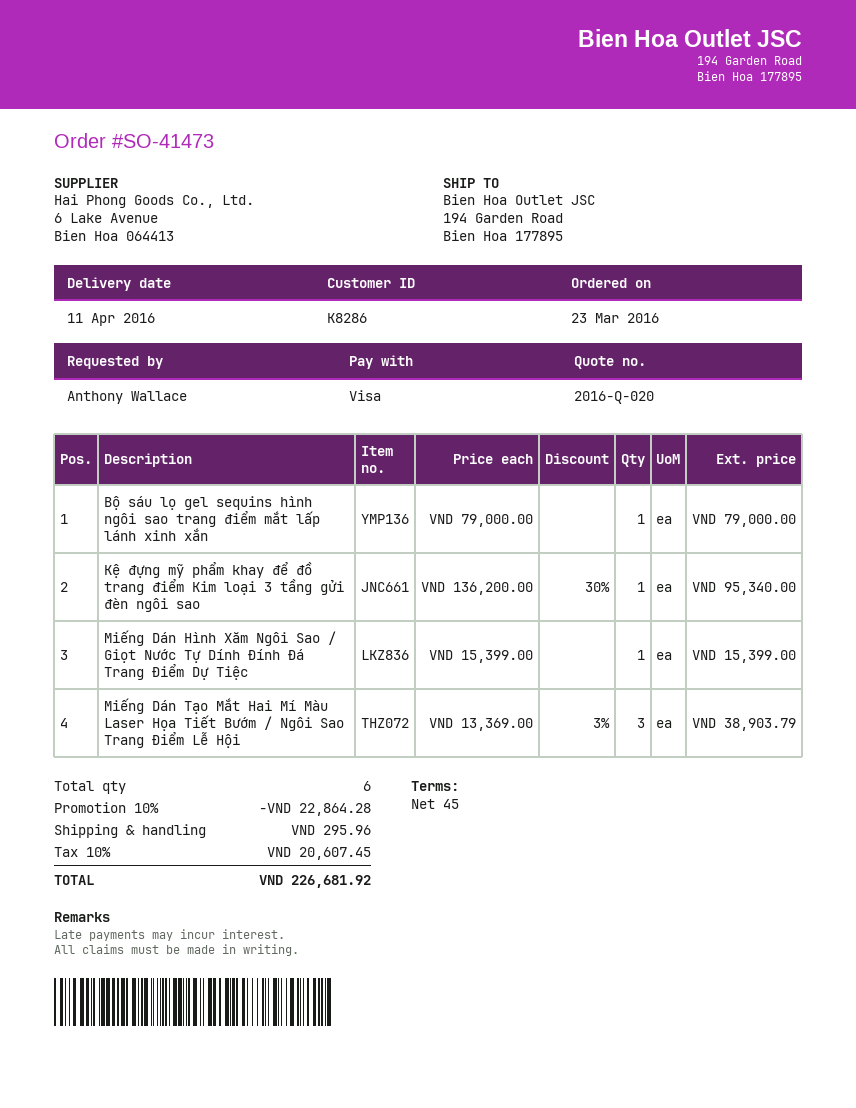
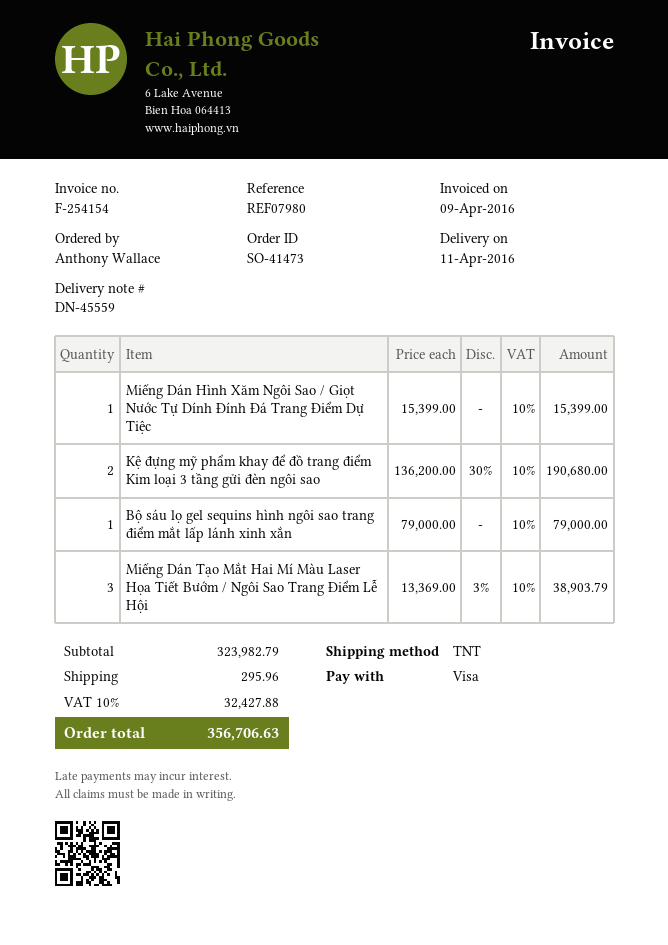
Kệ đựng mỹ phẩm khay để đồ trang điểm Kim loại 3 tầng gửi đèn ngôi sao: 1 x 136200.00 - 30% = 95340.00 -> 2 x 136200.00 - 30% = 190680.00
discount: 10% = 22864.28 -> none
tax: 10% = 20607.45 -> 10% = 32427.88
total: 226681.92 -> 356706.63

